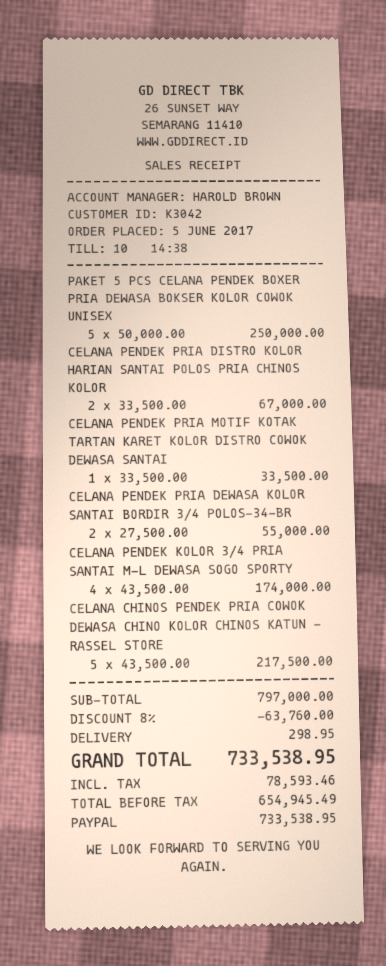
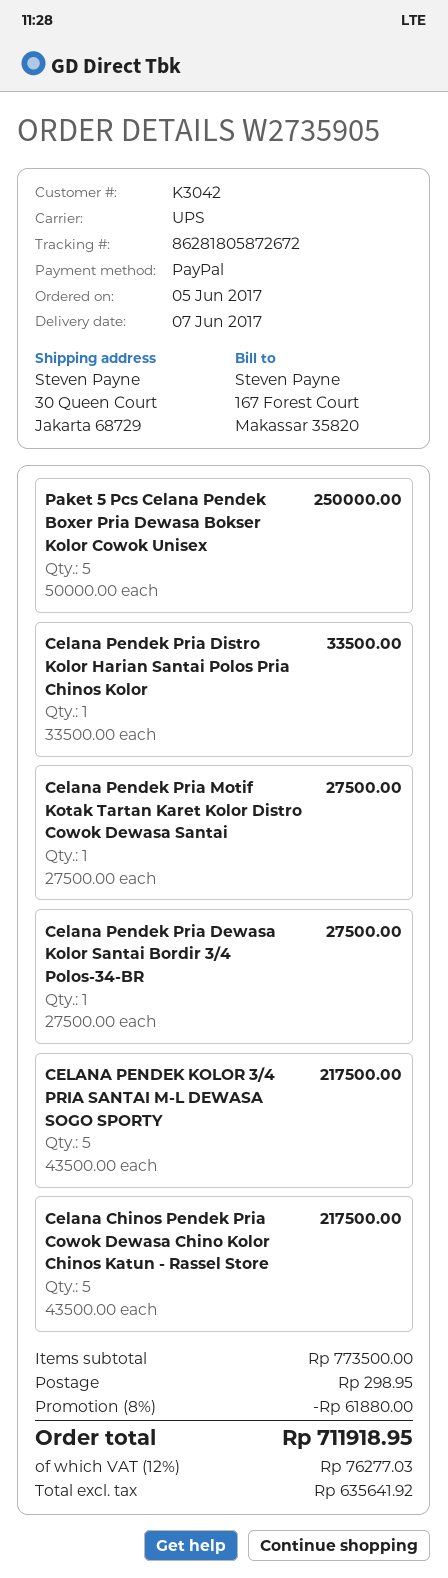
CELANA PENDEK PRIA DISTRO KOLOR HARIAN SANTAI POLOS PRIA CHINOS KOLOR: 2 x 33500.00 = 67000.00 -> 1 x 33500.00 = 33500.00
CELANA PENDEK PRIA MOTIF KOTAK TARTAN KARET KOLOR DISTRO COWOK DEWASA SANTAI: 1 x 33500.00 = 33500.00 -> 1 x 27500.00 = 27500.00
CELANA PENDEK PRIA DEWASA KOLOR SANTAI BORDIR 3/4 POLOS-34-BR: 2 x 27500.00 = 55000.00 -> 1 x 27500.00 = 27500.00
CELANA PENDEK KOLOR 3/4 PRIA SANTAI M-L DEWASA SOGO SPORTY: 4 x 43500.00 = 174000.00 -> 5 x 43500.00 = 217500.00
subtotal: 797000.00 -> 773500.00
discount: 8% = 63760.00 -> 8% = 61880.00
net: 654945.49 -> 635641.92
tax: 78593.46 -> 76277.03
total: 733538.95 -> 711918.95

